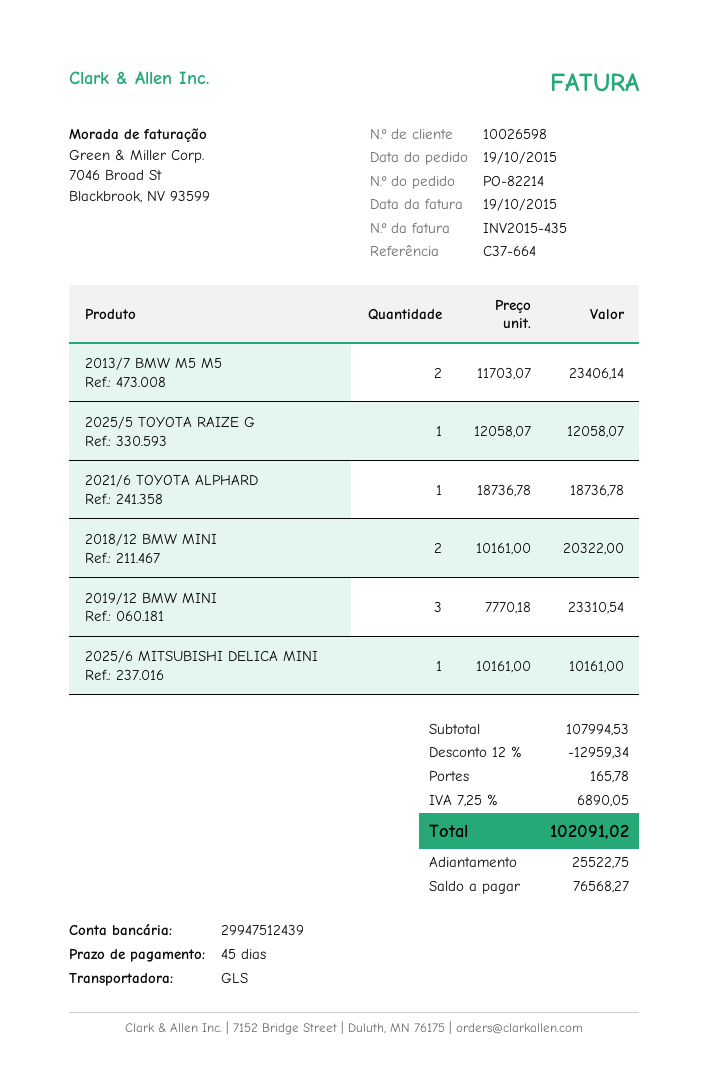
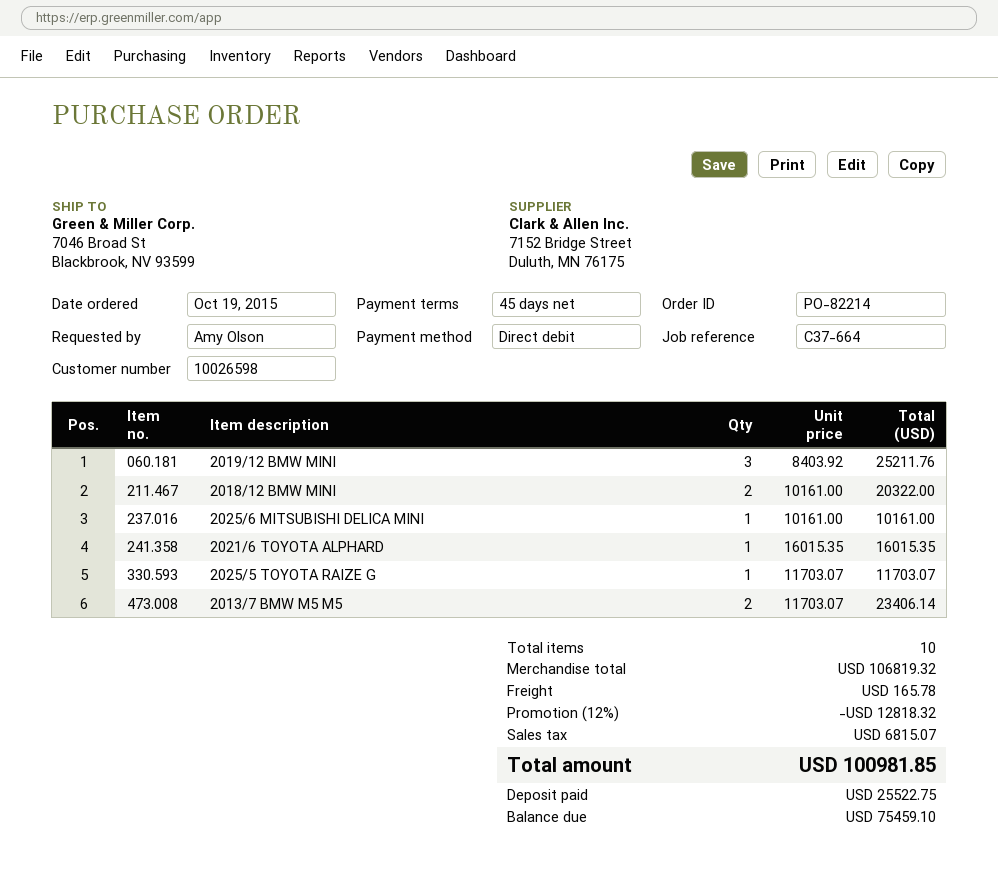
2025/5 TOYOTA RAIZE G: 1 x 12058.07 = 12058.07 -> 1 x 11703.07 = 11703.07
2021/6 TOYOTA ALPHARD: 1 x 18736.78 = 18736.78 -> 1 x 16015.35 = 16015.35
2019/12 BMW MINI: 3 x 7770.18 = 23310.54 -> 3 x 8403.92 = 25211.76
subtotal: 107994.53 -> 106819.32
discount: 12% = 12959.34 -> 12% = 12818.32
tax: 6890.05 -> 6815.07
total: 102091.02 -> 100981.85
balance: 76568.27 -> 75459.10

